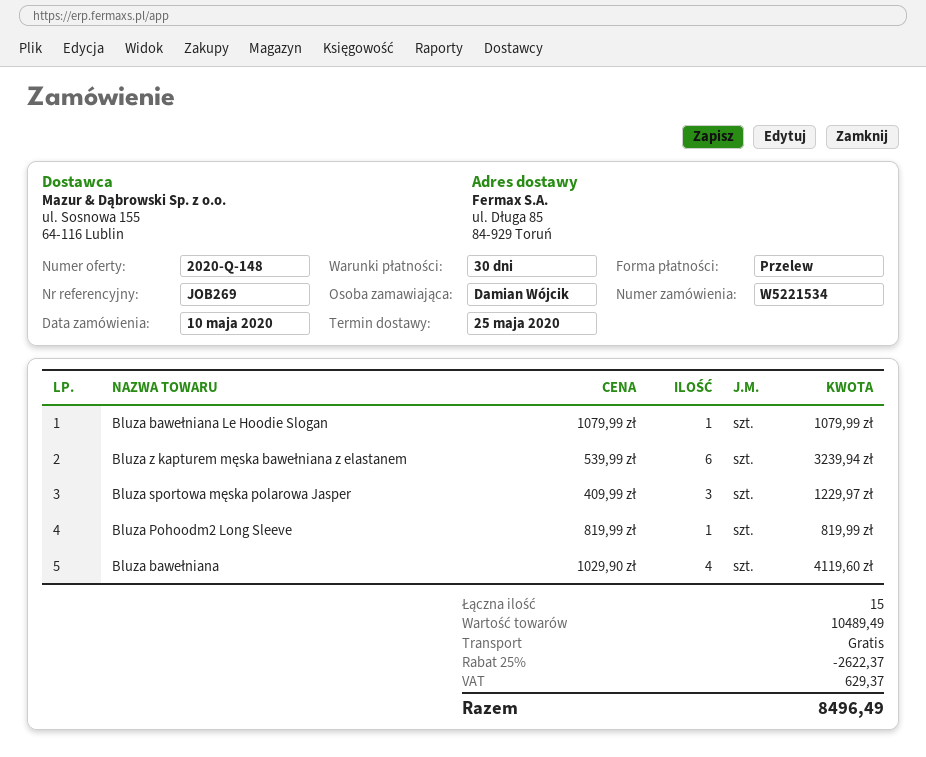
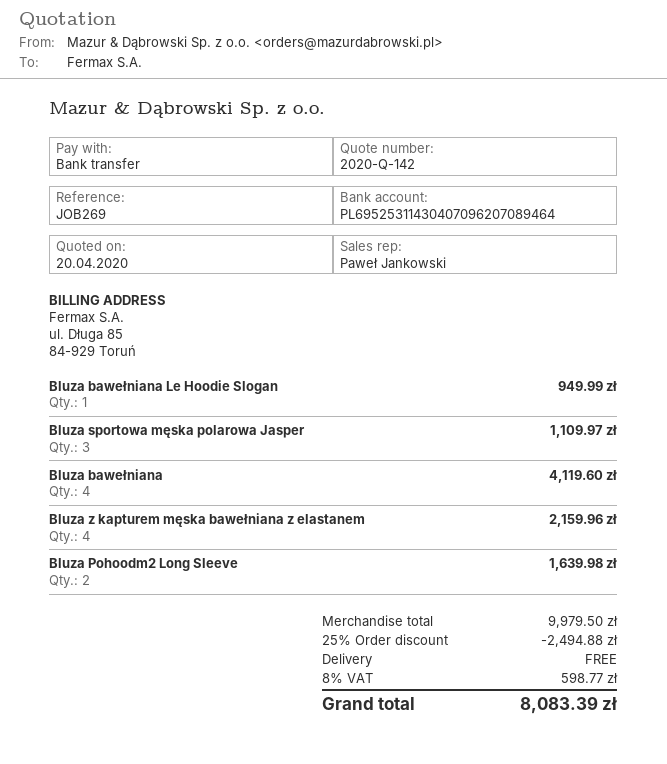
quote number: 2020-Q-148 -> 2020-Q-142
Bluza bawełniana Le Hoodie Slogan: 1 for 1079.99 -> 1 for 949.99
Bluza z kapturem męska bawełniana z elastanem: 6 for 3239.94 -> 4 for 2159.96
Bluza sportowa męska polarowa Jasper: 3 for 1229.97 -> 3 for 1109.97
Bluza Pohoodm2 Long Sleeve: 1 for 819.99 -> 2 for 1639.98
subtotal: 10489.49 -> 9979.50
discount: 25% = 2622.37 -> 25% = 2494.88
tax: 629.37 -> 598.77
total: 8496.49 -> 8083.39

